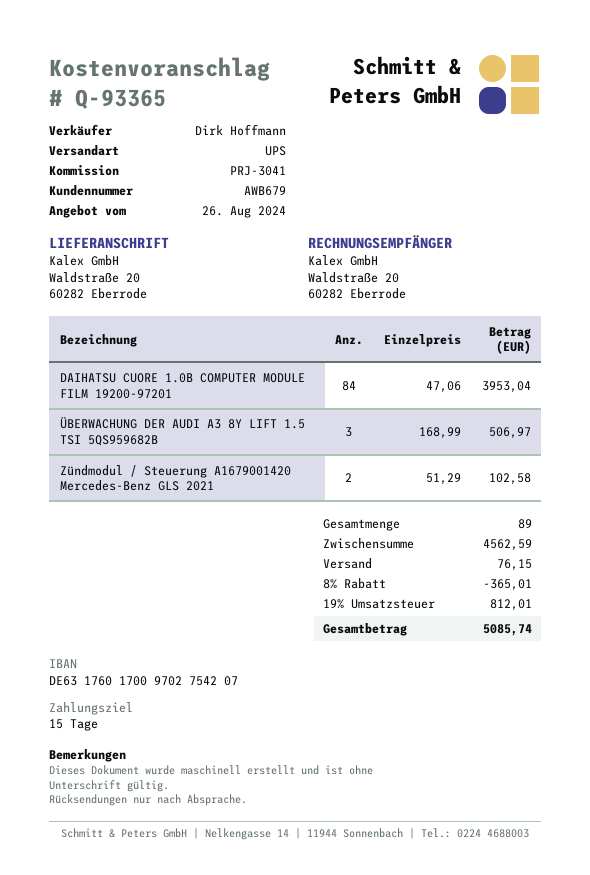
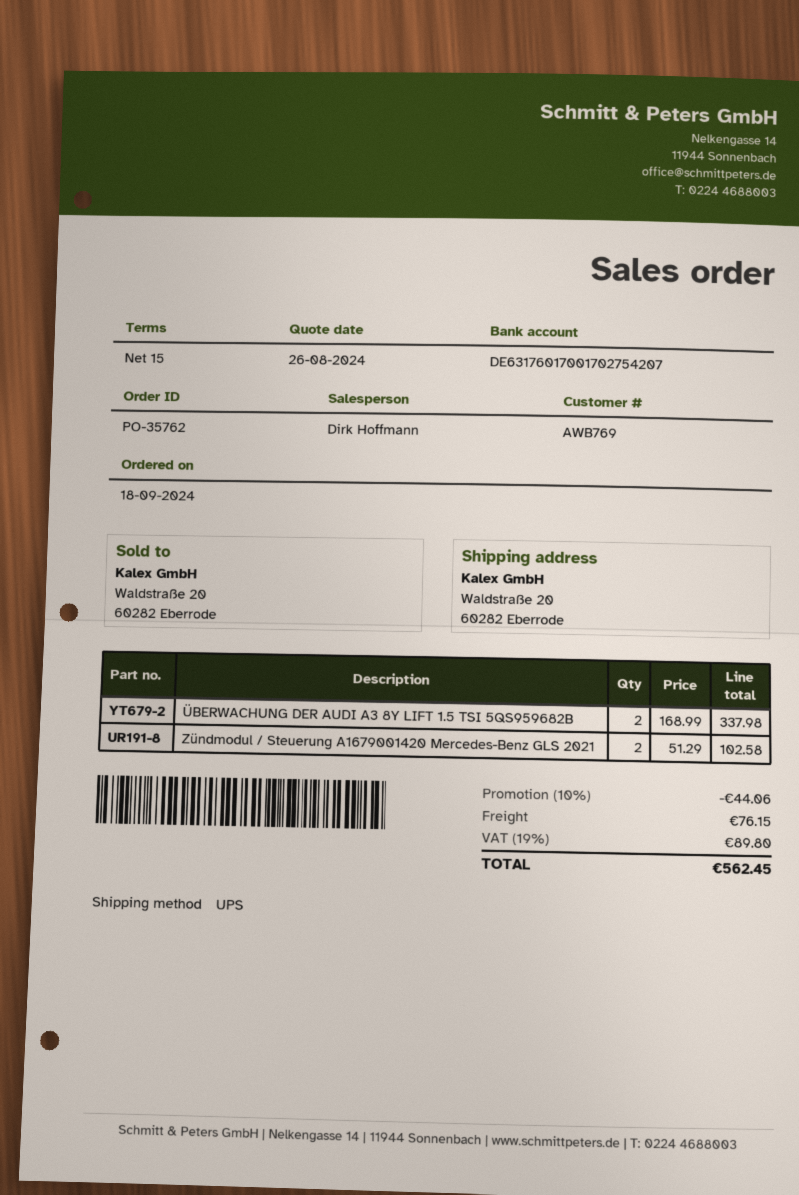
customer number: AWB679 -> AWB769
bank account: DE63176017009702754207 -> DE63176017001702754207
DAIHATSU CUORE 1.0B COMPUTER MODULE FILM 19200-97201: 84 x 47.06 = 3953.04 -> none
ÜBERWACHUNG DER AUDI A3 8Y LIFT 1.5 TSI 5QS959682B: 3 x 168.99 = 506.97 -> 2 x 168.99 = 337.98
discount: 8% = 365.01 -> 10% = 44.06
tax: 19% = 812.01 -> 19% = 89.80
total: 5085.74 -> 562.45

